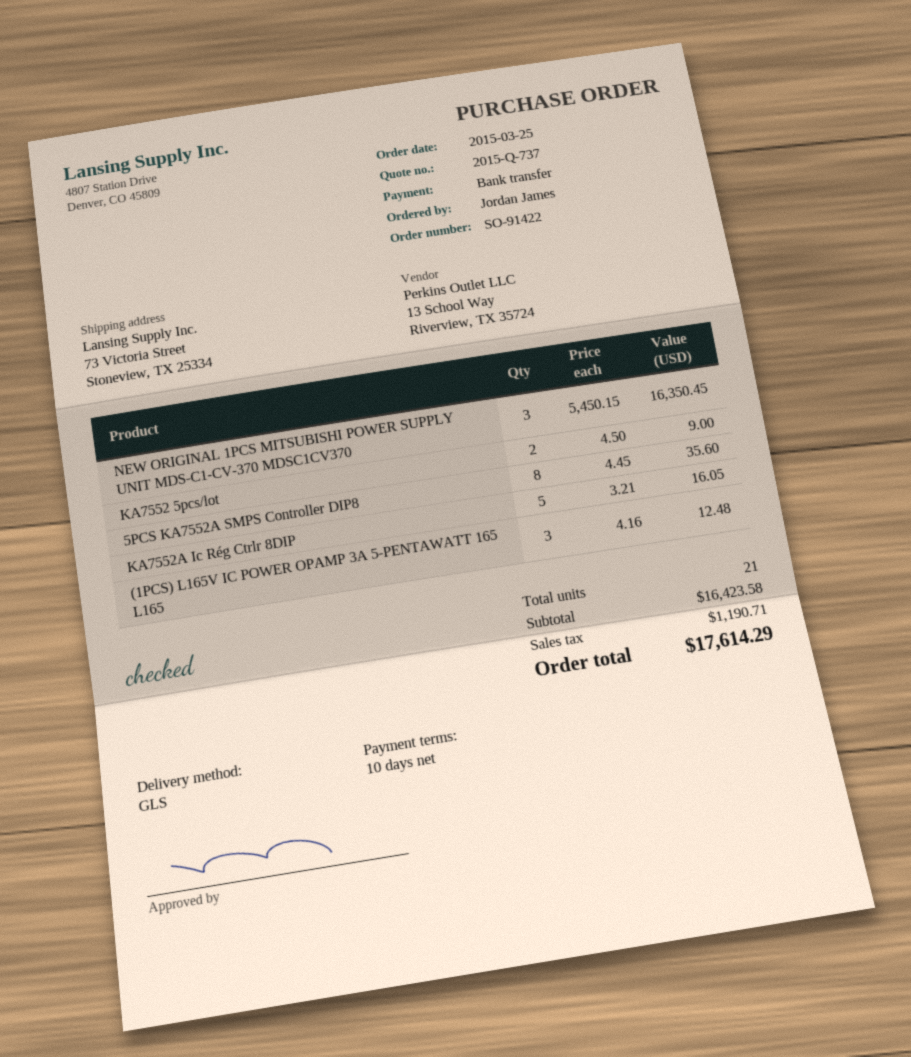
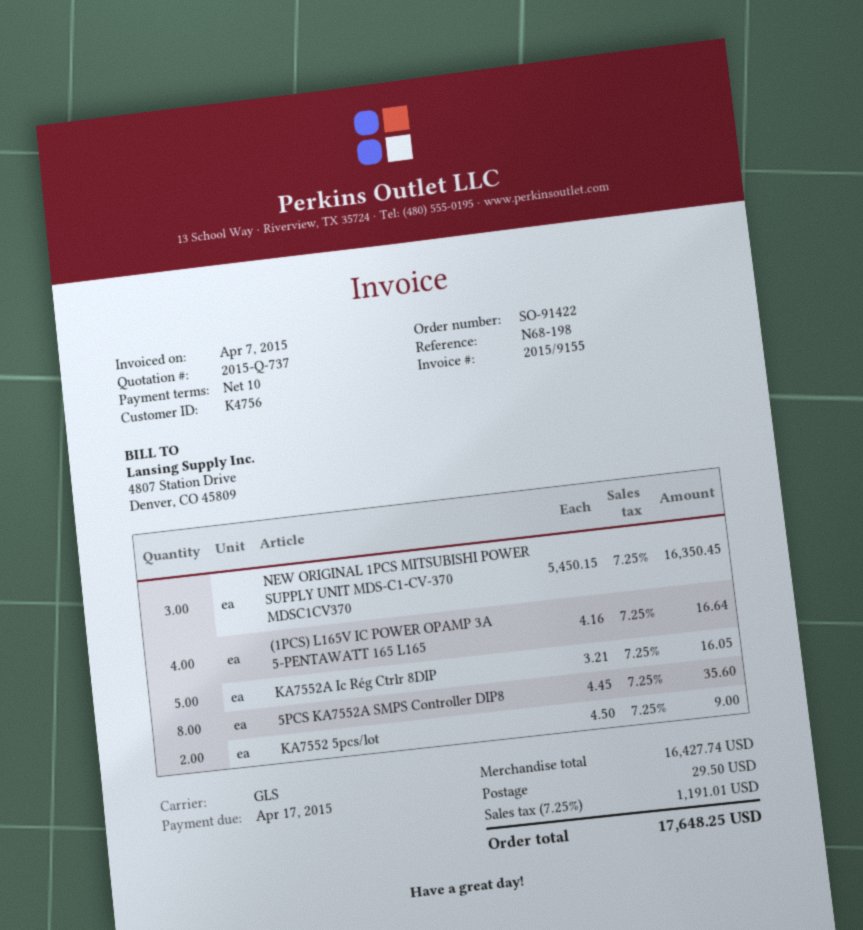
(1PCS) L165V IC POWER OPAMP 3A 5-PENTAWATT 165 L165: 3 x 4.16 = 12.48 -> 4 x 4.16 = 16.64
subtotal: 16423.58 -> 16427.74
shipping: none -> 29.50
tax: 1190.71 -> 1191.01
total: 17614.29 -> 17648.25

